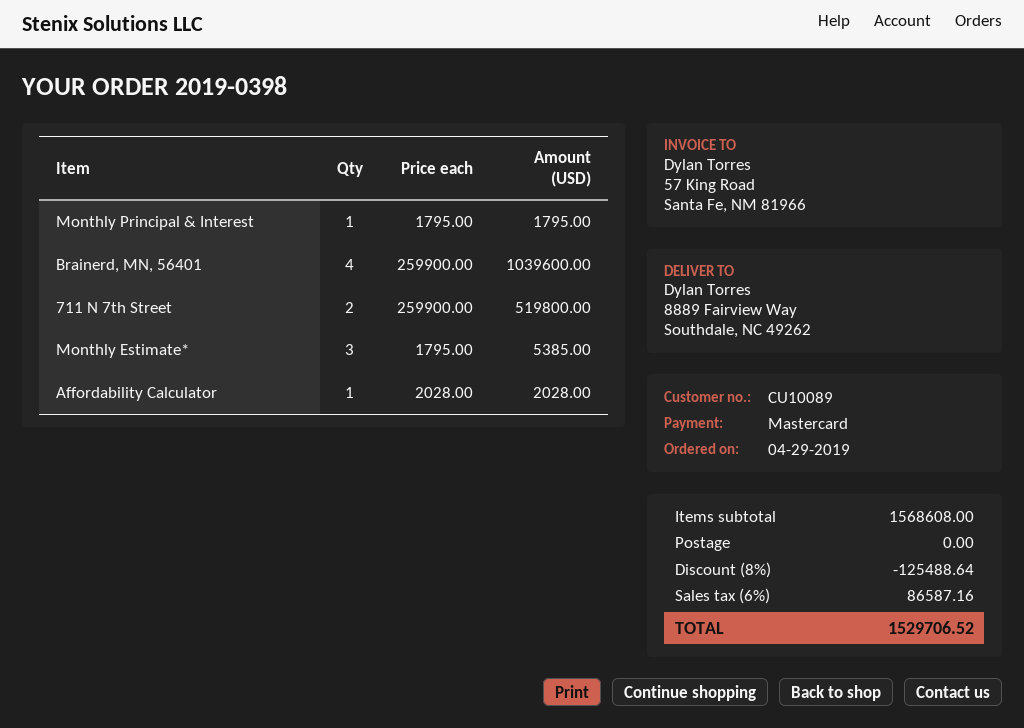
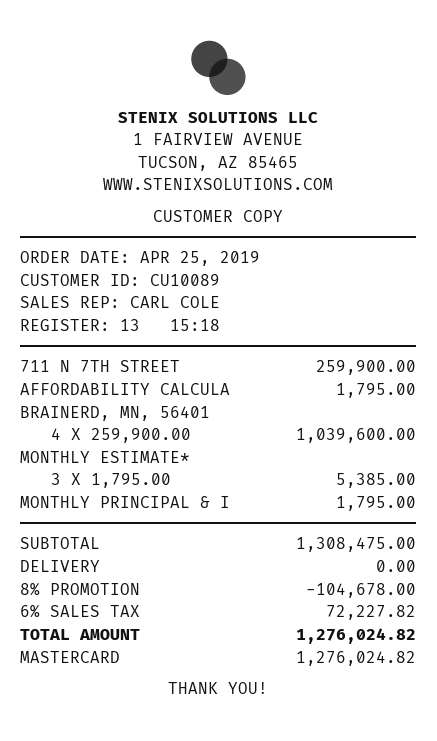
order date: 2019-04-29 -> 2019-04-25
711 N 7th Street: 2 x 259900.00 = 519800.00 -> 1 x 259900.00 = 259900.00
Affordability Calculator: 1 x 2028.00 = 2028.00 -> 1 x 1795.00 = 1795.00
subtotal: 1568608.00 -> 1308475.00
discount: 8% = 125488.64 -> 8% = 104678.00
tax: 6% = 86587.16 -> 6% = 72227.82
total: 1529706.52 -> 1276024.82

